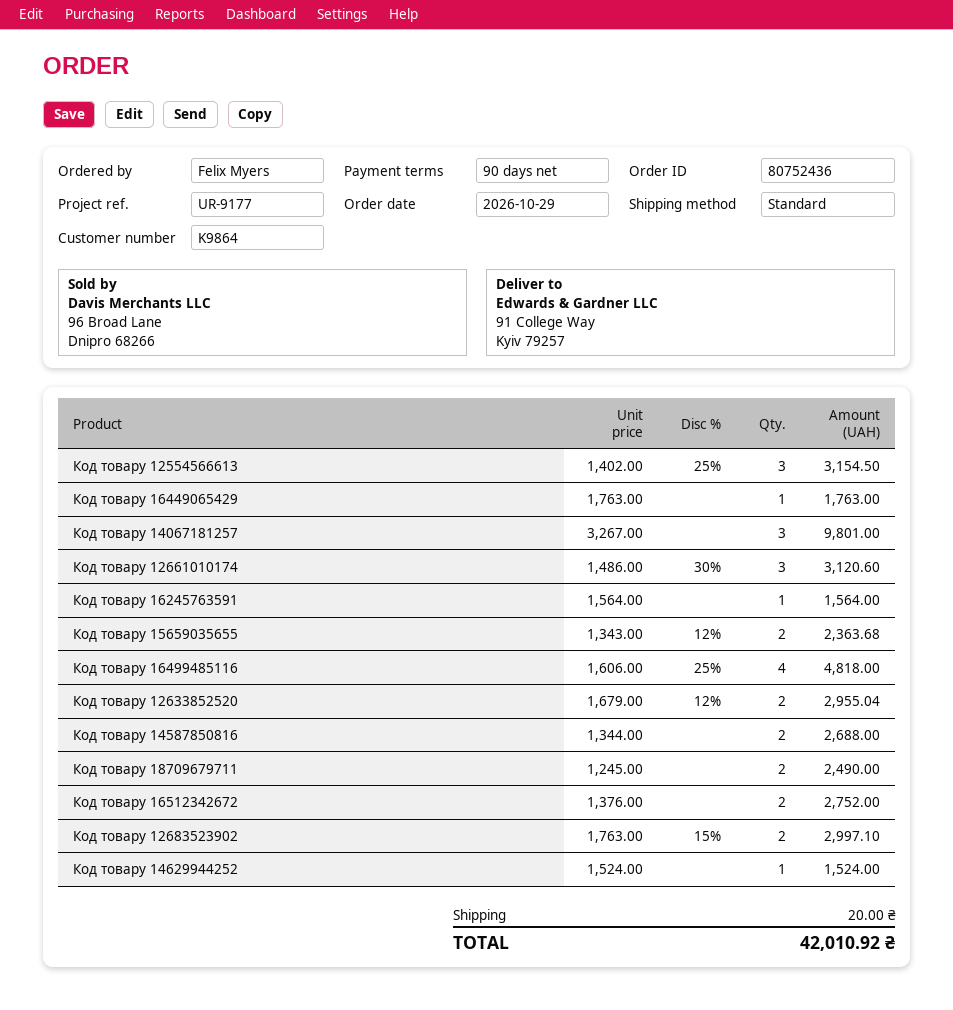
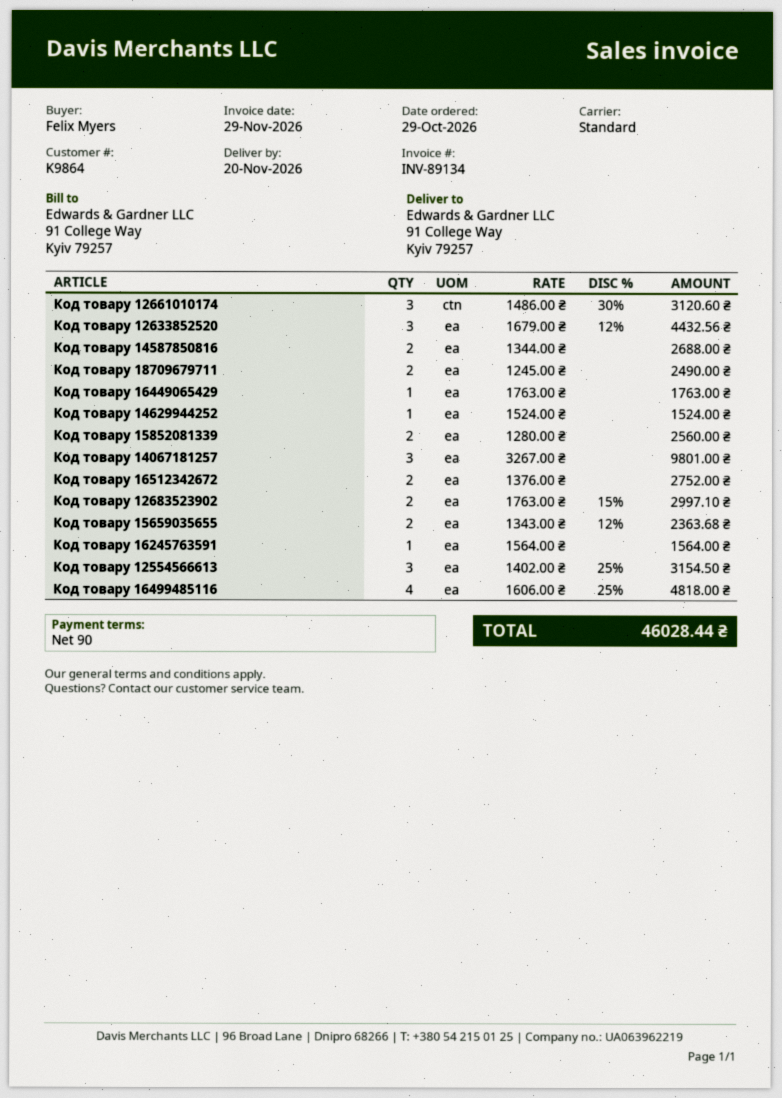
Код товару 12633852520: 2 x 1679.00 - 12% = 2955.04 -> 3 x 1679.00 - 12% = 4432.56
Код товару 15852081339: none -> 2 x 1280.00 = 2560.00
shipping: 20.00 -> none
total: 42010.92 -> 46028.44

